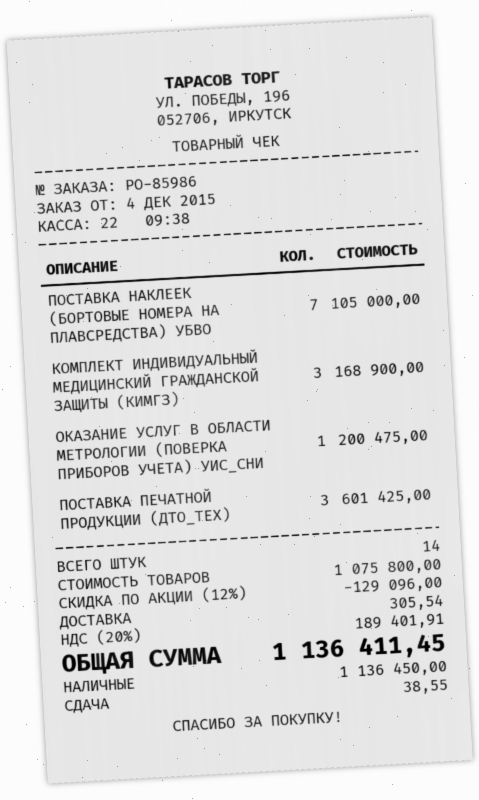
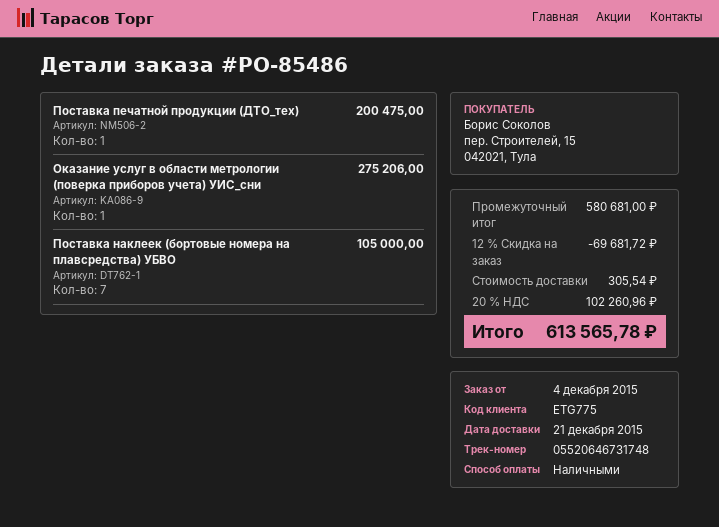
order number: PO-85986 -> PO-85486
КОМПЛЕКТ ИНДИВИДУАЛЬНЫЙ МЕДИЦИНСКИЙ ГРАЖДАНСКОЙ ЗАЩИТЫ (КИМГЗ): 3 for 168900.00 -> none
ОКАЗАНИЕ УСЛУГ В ОБЛАСТИ МЕТРОЛОГИИ (ПОВЕРКА ПРИБОРОВ УЧЕТА) УИС_СНИ: 1 for 200475.00 -> 1 for 275206.00
ПОСТАВКА ПЕЧАТНОЙ ПРОДУКЦИИ (ДТО_ТЕХ): 3 for 601425.00 -> 1 for 200475.00
subtotal: 1075800.00 -> 580681.00
discount: 12% = 129096.00 -> 12% = 69681.72
tax: 20% = 189401.91 -> 20% = 102260.96
total: 1136411.45 -> 613565.78

